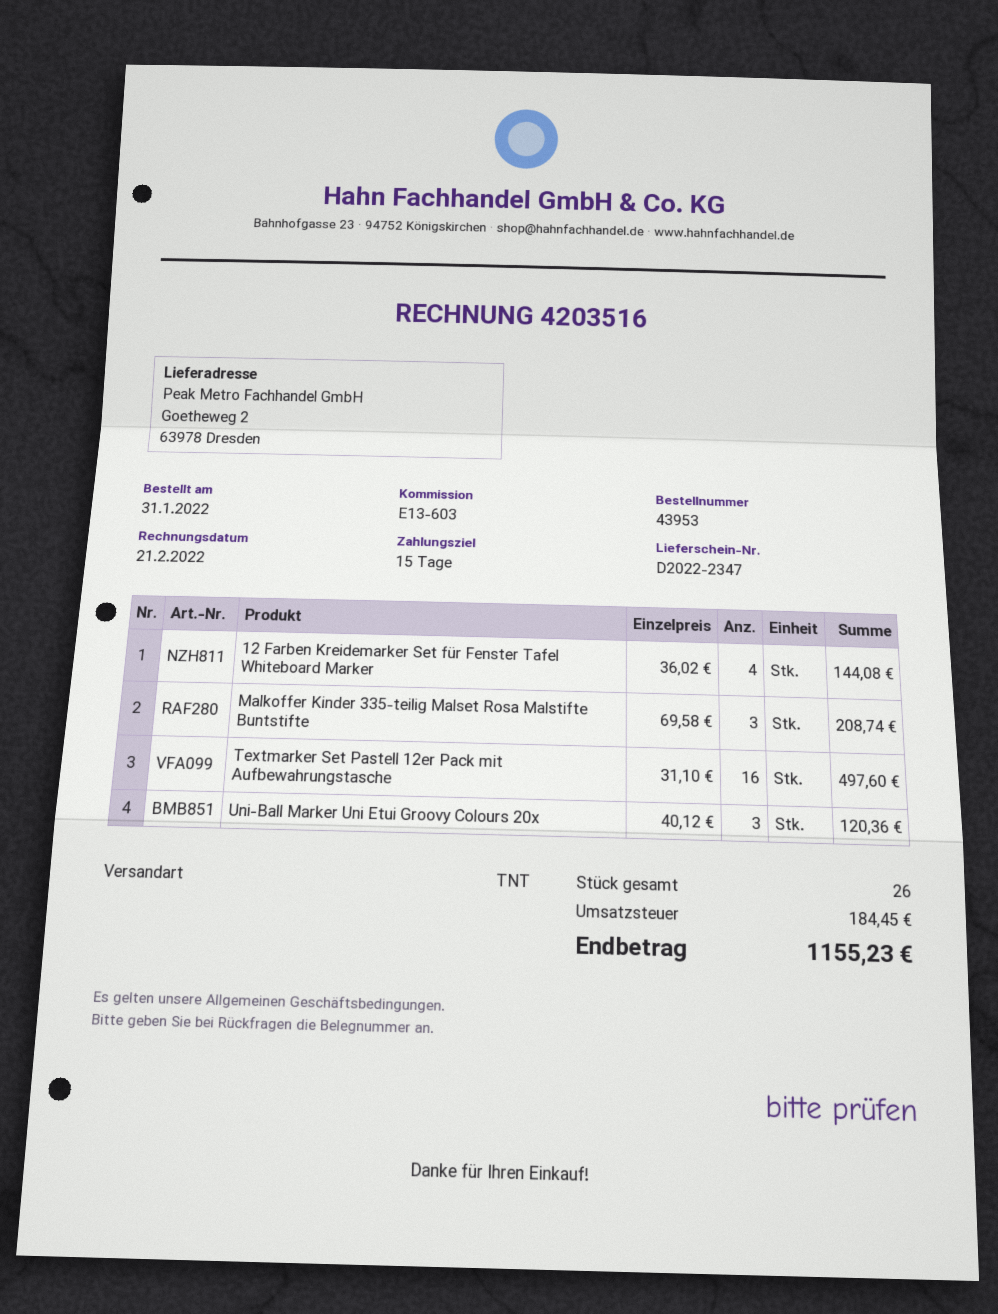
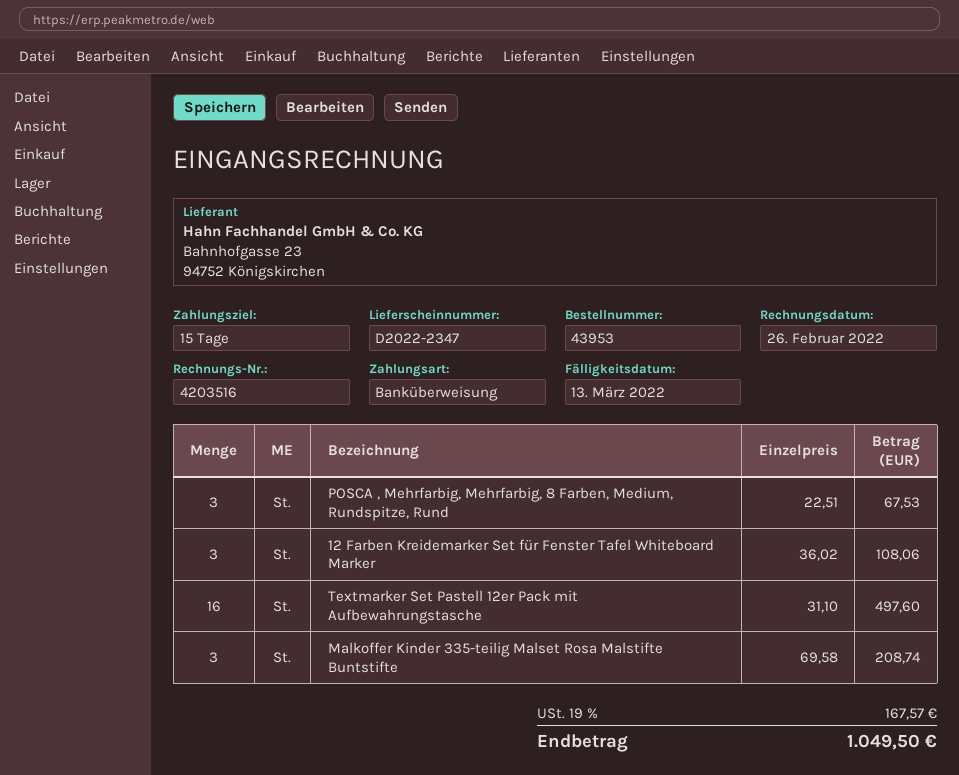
invoice date: 2022-02-21 -> 2022-02-26
12 Farben Kreidemarker Set für Fenster Tafel Whiteboard Marker: 4 x 36.02 = 144.08 -> 3 x 36.02 = 108.06
Uni-Ball Marker Uni Etui Groovy Colours 20x: 3 x 40.12 = 120.36 -> none
POSCA , Mehrfarbig, Mehrfarbig, 8 Farben, Medium, Rundspitze, Rund: none -> 3 x 22.51 = 67.53
tax: 184.45 -> 167.57
total: 1155.23 -> 1049.50

